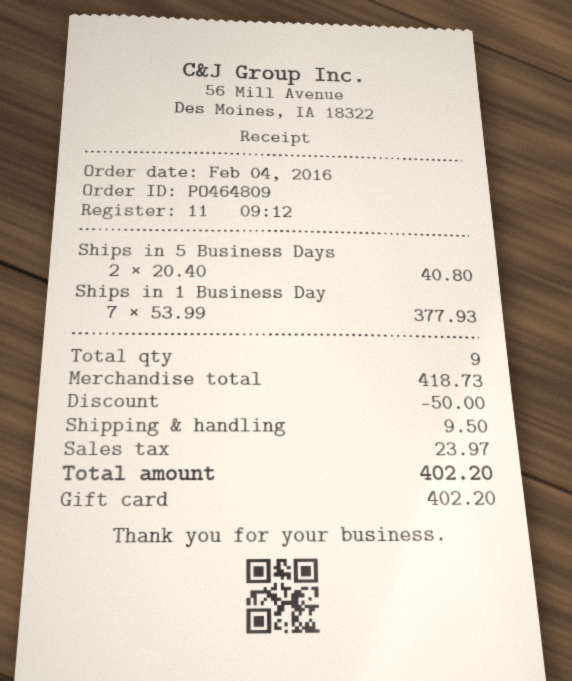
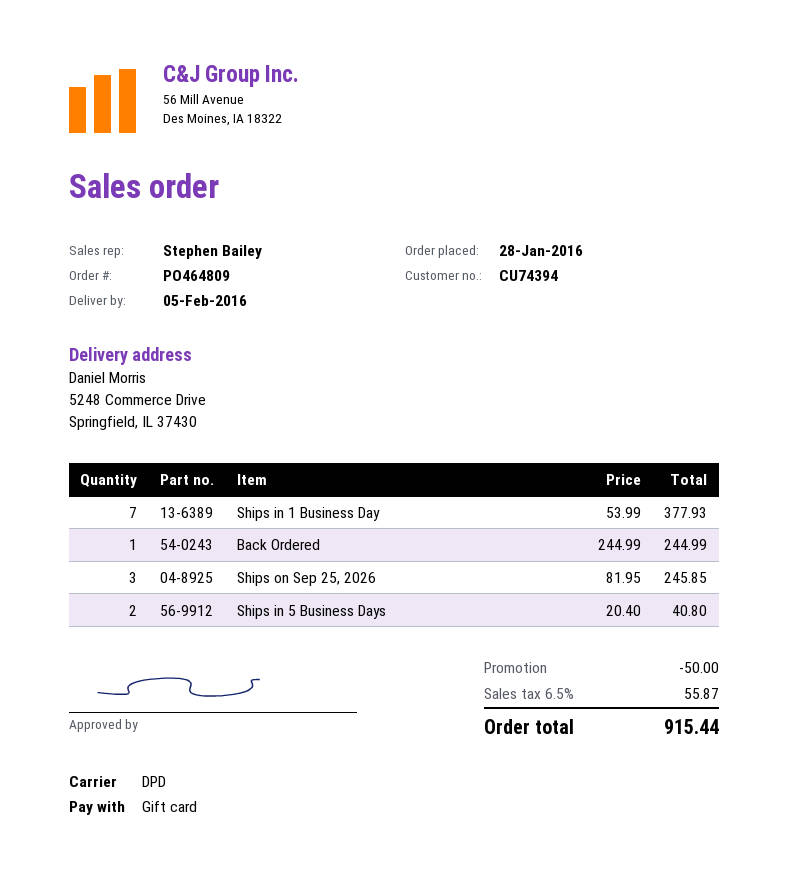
order date: 2016-02-04 -> 2016-01-28
Back Ordered: none -> 1 x 244.99 = 244.99
Ships on Sep 25, 2026: none -> 3 x 81.95 = 245.85
shipping: 9.50 -> none
tax: 23.97 -> 55.87
total: 402.20 -> 915.44

